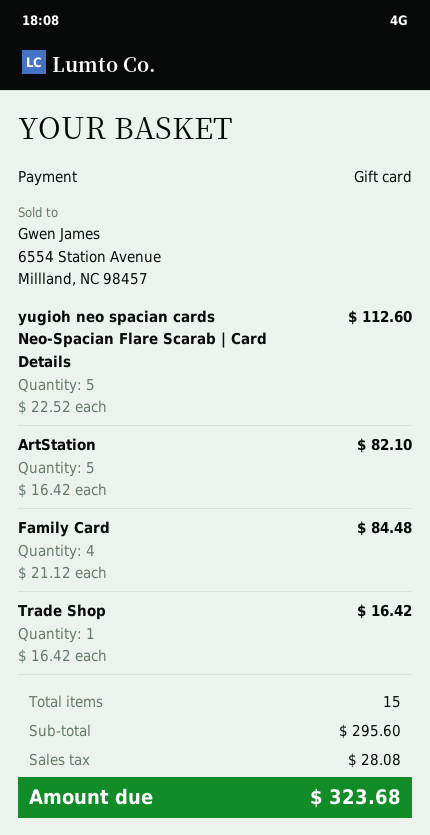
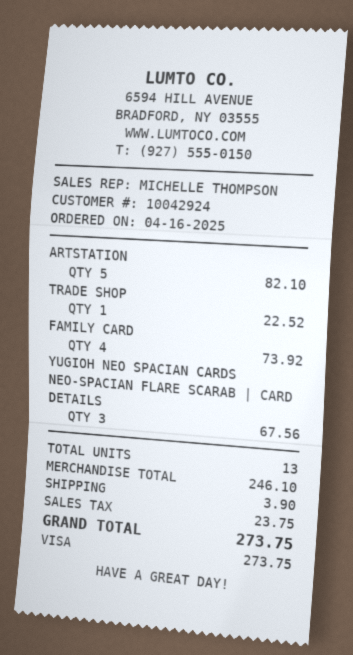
payment method: gift card -> Visa
yugioh neo spacian cards Neo-Spacian Flare Scarab | Card Details: 5 for 112.60 -> 3 for 67.56
Family Card: 4 for 84.48 -> 4 for 73.92
Trade Shop: 1 for 16.42 -> 1 for 22.52
total quantity: 15 -> 13
subtotal: 295.60 -> 246.10
shipping: none -> 3.90
tax: 28.08 -> 23.75
total: 323.68 -> 273.75

